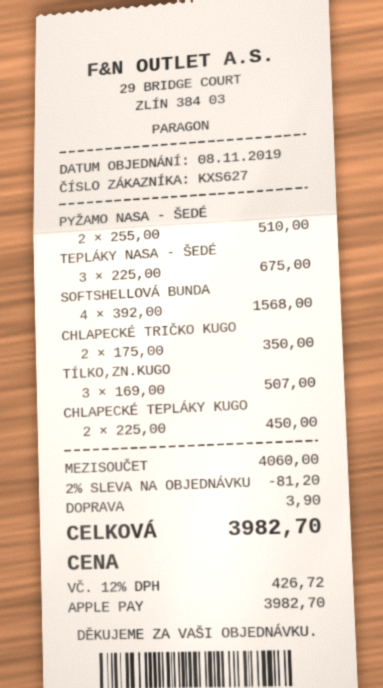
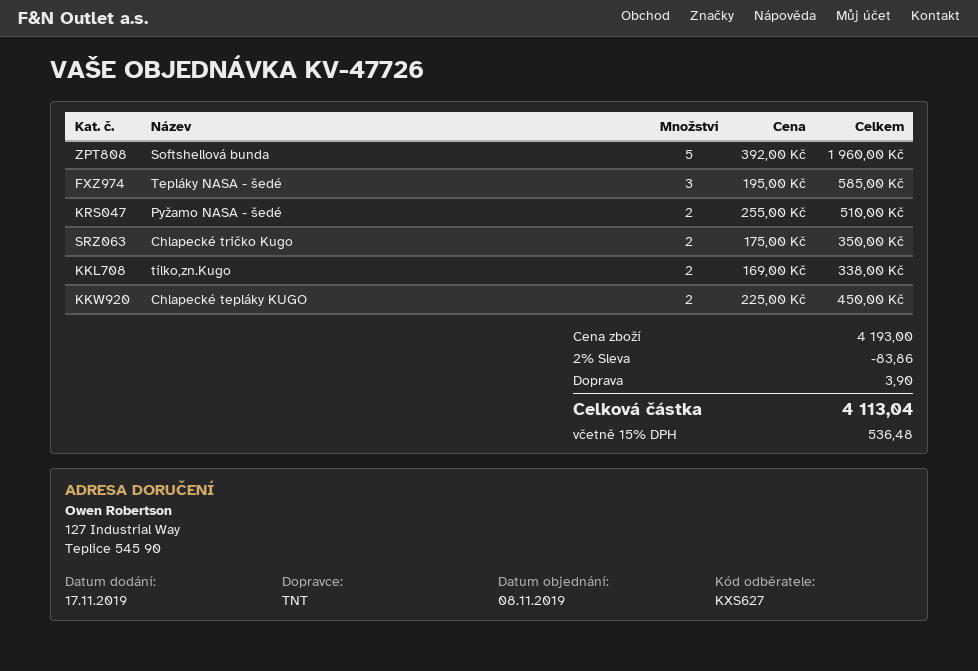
TEPLÁKY NASA - ŠEDÉ: 3 x 225.00 = 675.00 -> 3 x 195.00 = 585.00
SOFTSHELLOVÁ BUNDA: 4 x 392.00 = 1568.00 -> 5 x 392.00 = 1960.00
TÍLKO,ZN.KUGO: 3 x 169.00 = 507.00 -> 2 x 169.00 = 338.00
subtotal: 4060.00 -> 4193.00
discount: 2% = 81.20 -> 2% = 83.86
tax: 12% = 426.72 -> 15% = 536.48
total: 3982.70 -> 4113.04

